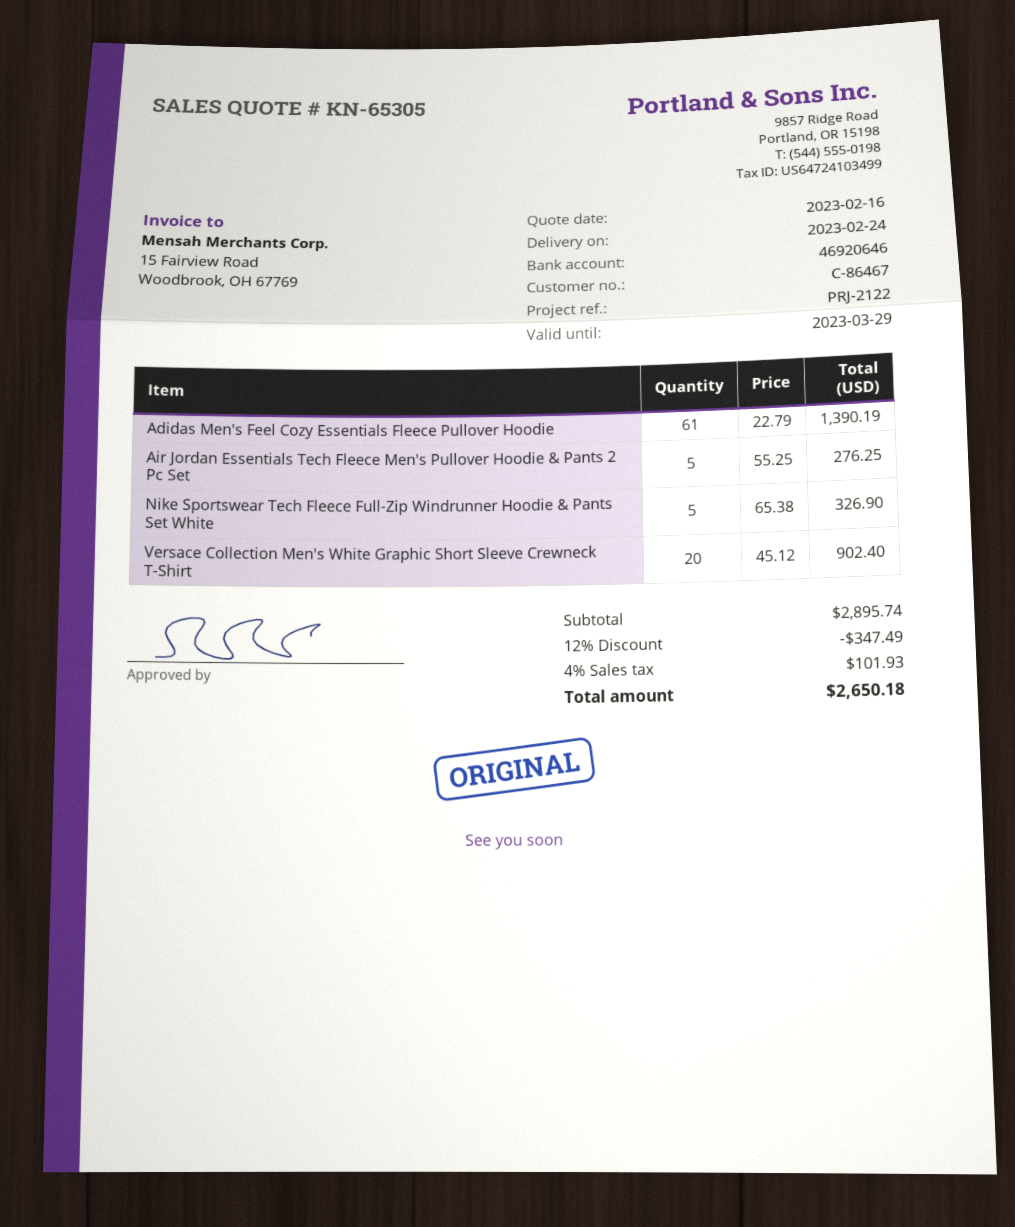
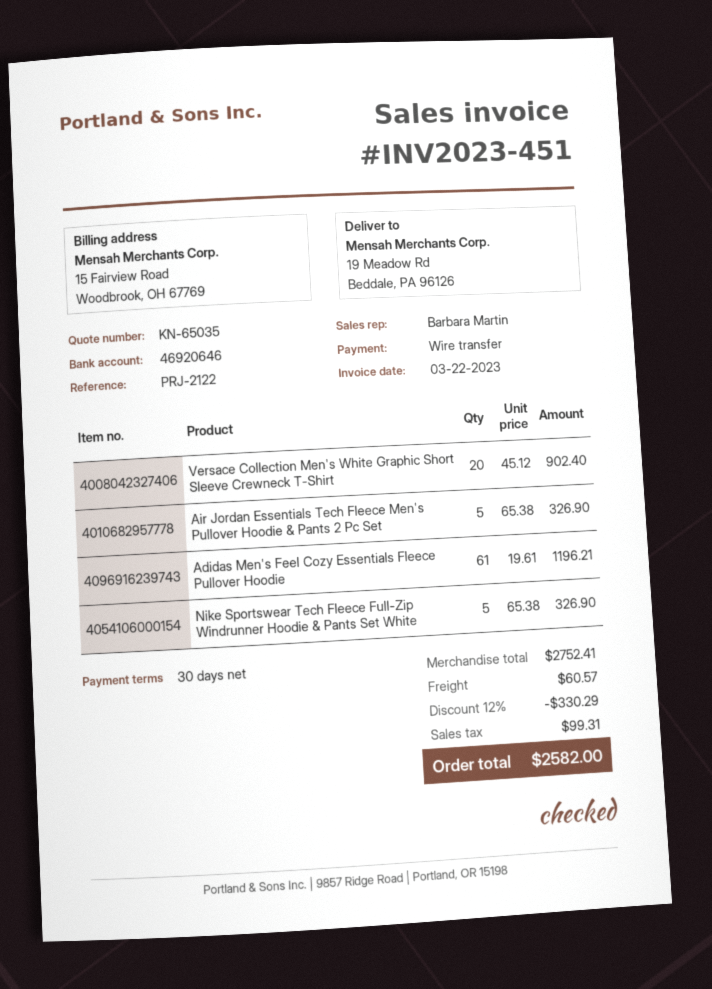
quote number: KN-65305 -> KN-65035
Adidas Men's Feel Cozy Essentials Fleece Pullover Hoodie: 61 x 22.79 = 1390.19 -> 61 x 19.61 = 1196.21
Air Jordan Essentials Tech Fleece Men's Pullover Hoodie & Pants 2 Pc Set: 5 x 55.25 = 276.25 -> 5 x 65.38 = 326.90
subtotal: 2895.74 -> 2752.41
discount: 12% = 347.49 -> 12% = 330.29
shipping: none -> 60.57
tax: 101.93 -> 99.31
total: 2650.18 -> 2582.00

